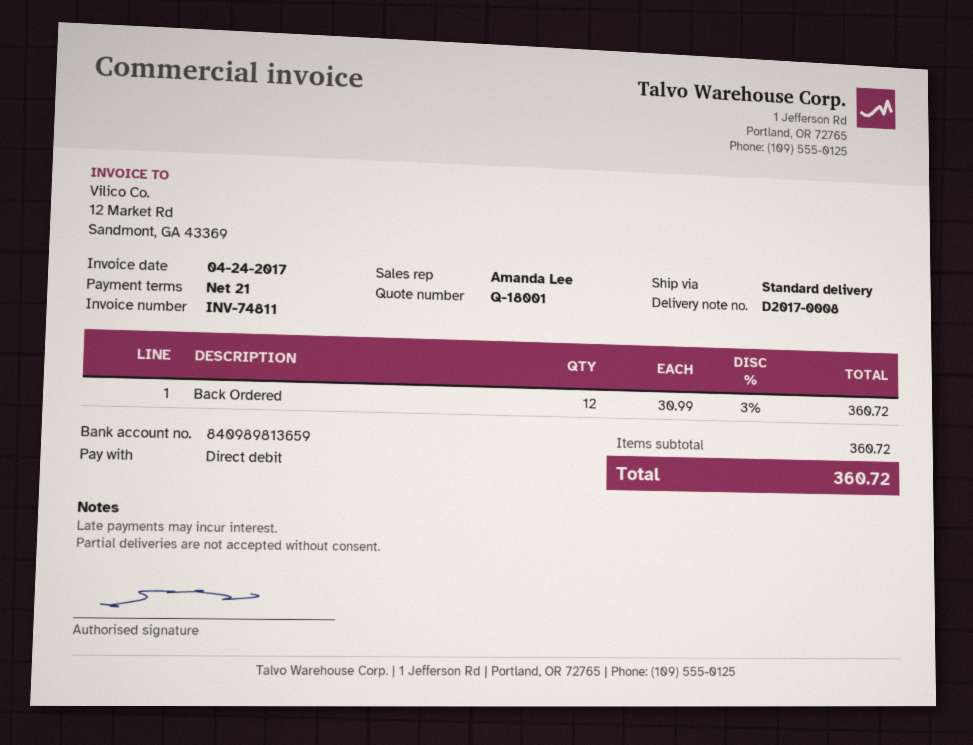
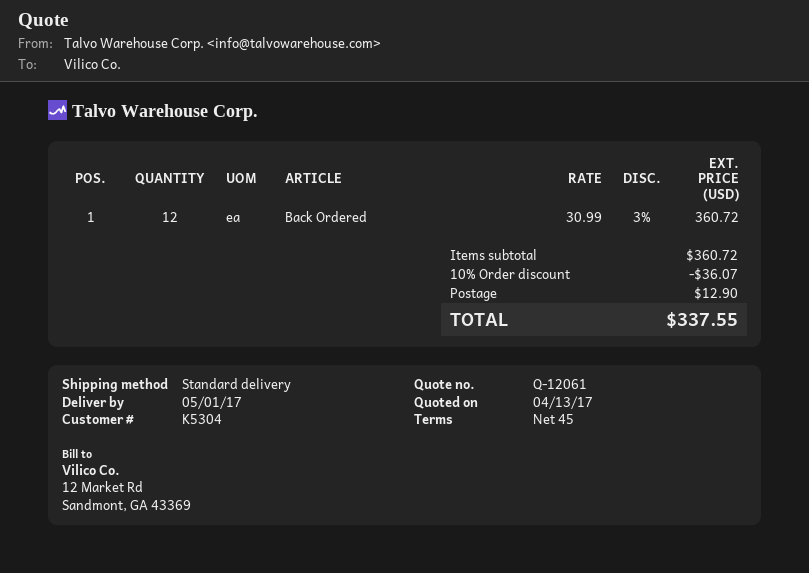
quote number: Q-18001 -> Q-12061
payment terms: 21 days -> 45 days
discount: none -> 10% = 36.07
shipping: none -> 12.90
total: 360.72 -> 337.55

